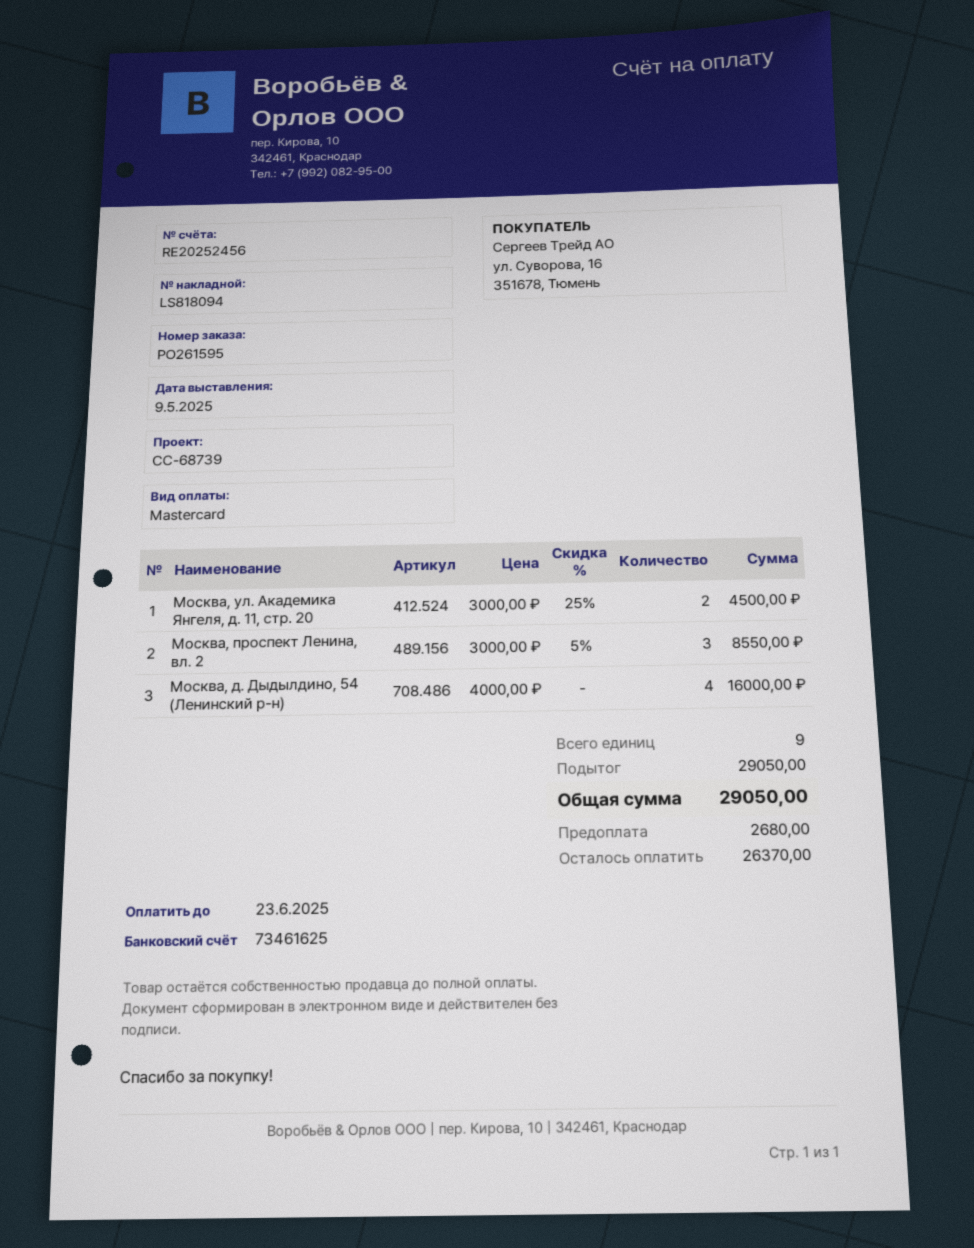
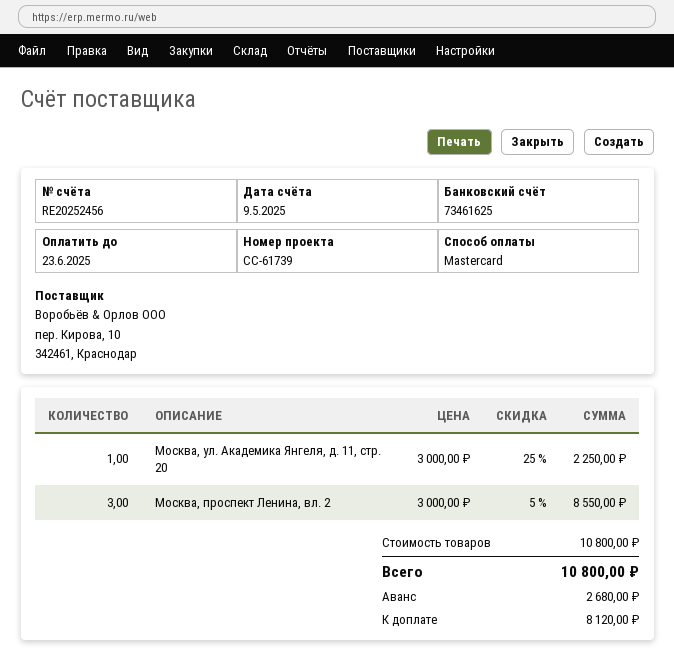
reference: CC-68739 -> CC-61739
Москва, ул. Академика Янгеля, д. 11, стр. 20: 2 x 3000.00 - 25% = 4500.00 -> 1 x 3000.00 - 25% = 2250.00
Москва, д. Дыдылдино, 54 (Ленинский р-н): 4 x 4000.00 = 16000.00 -> none
subtotal: 29050.00 -> 10800.00
total: 29050.00 -> 10800.00
balance: 26370.00 -> 8120.00

